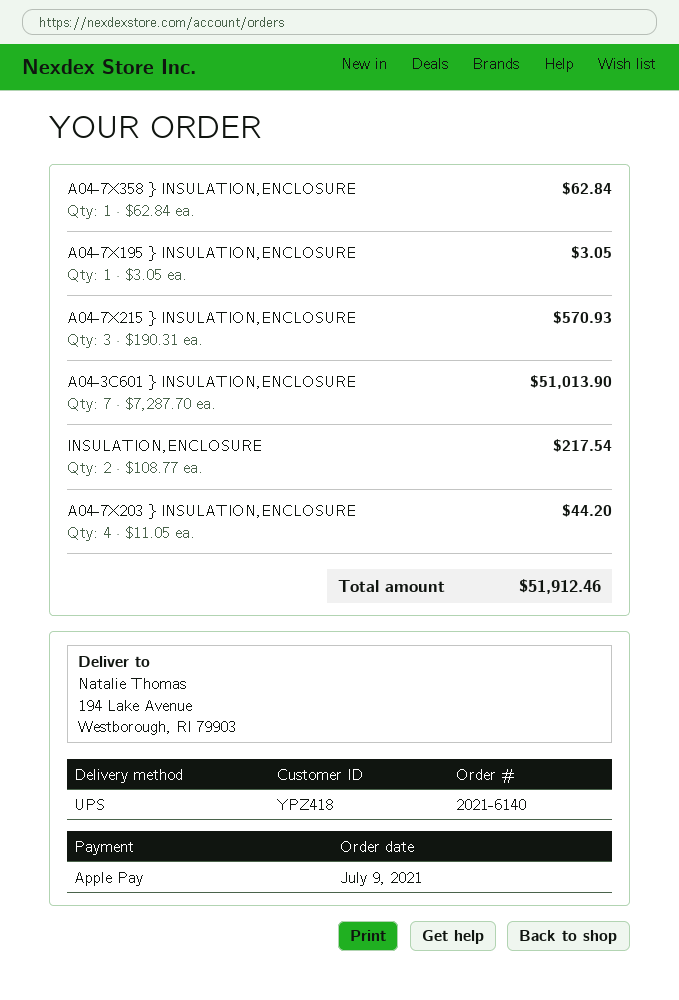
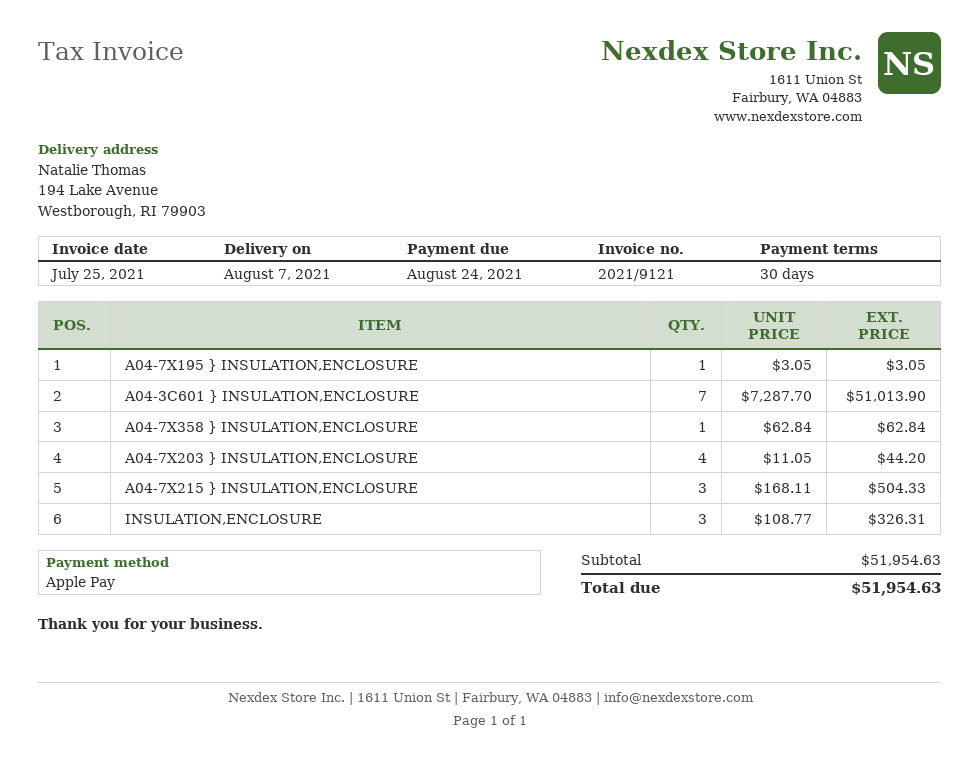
A04-7X215 } INSULATION,ENCLOSURE: 3 x 190.31 = 570.93 -> 3 x 168.11 = 504.33
INSULATION,ENCLOSURE: 2 x 108.77 = 217.54 -> 3 x 108.77 = 326.31
total: 51912.46 -> 51954.63

